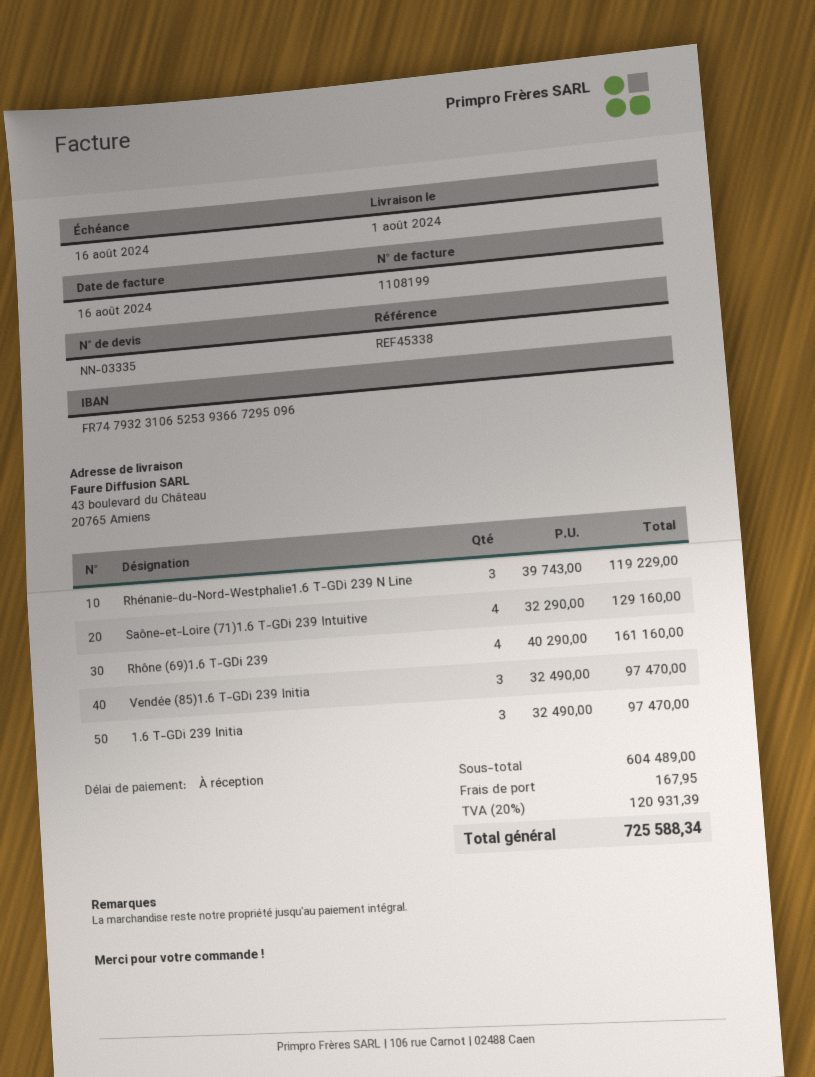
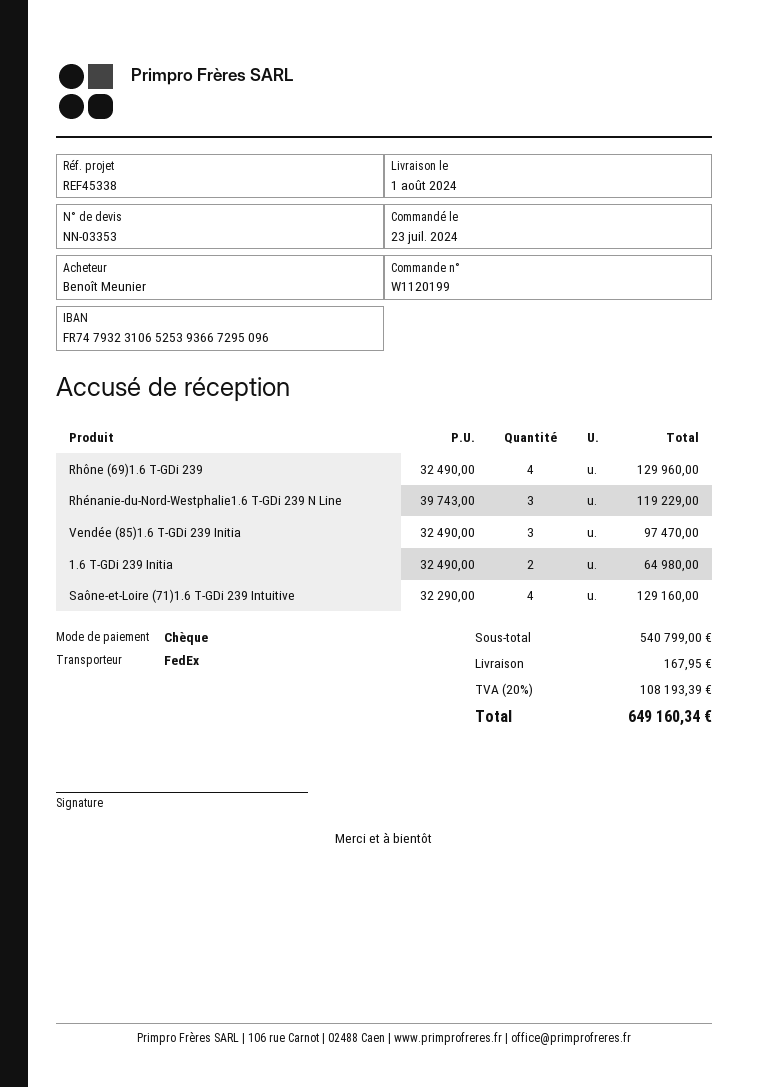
quote number: NN-03335 -> NN-03353
Rhône (69)1.6 T-GDi 239: 4 x 40290.00 = 161160.00 -> 4 x 32490.00 = 129960.00
1.6 T-GDi 239 Initia: 3 x 32490.00 = 97470.00 -> 2 x 32490.00 = 64980.00
subtotal: 604489.00 -> 540799.00
tax: 20% = 120931.39 -> 20% = 108193.39
total: 725588.34 -> 649160.34

